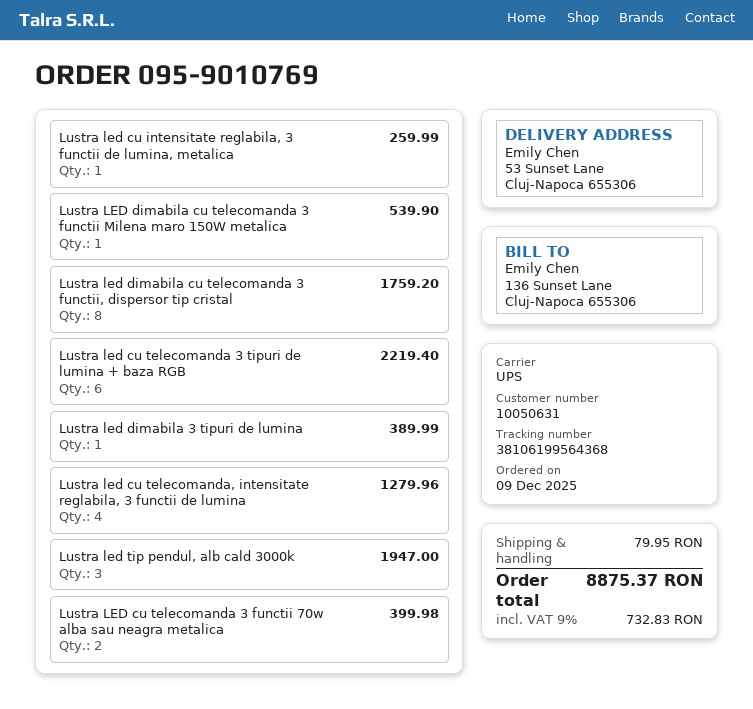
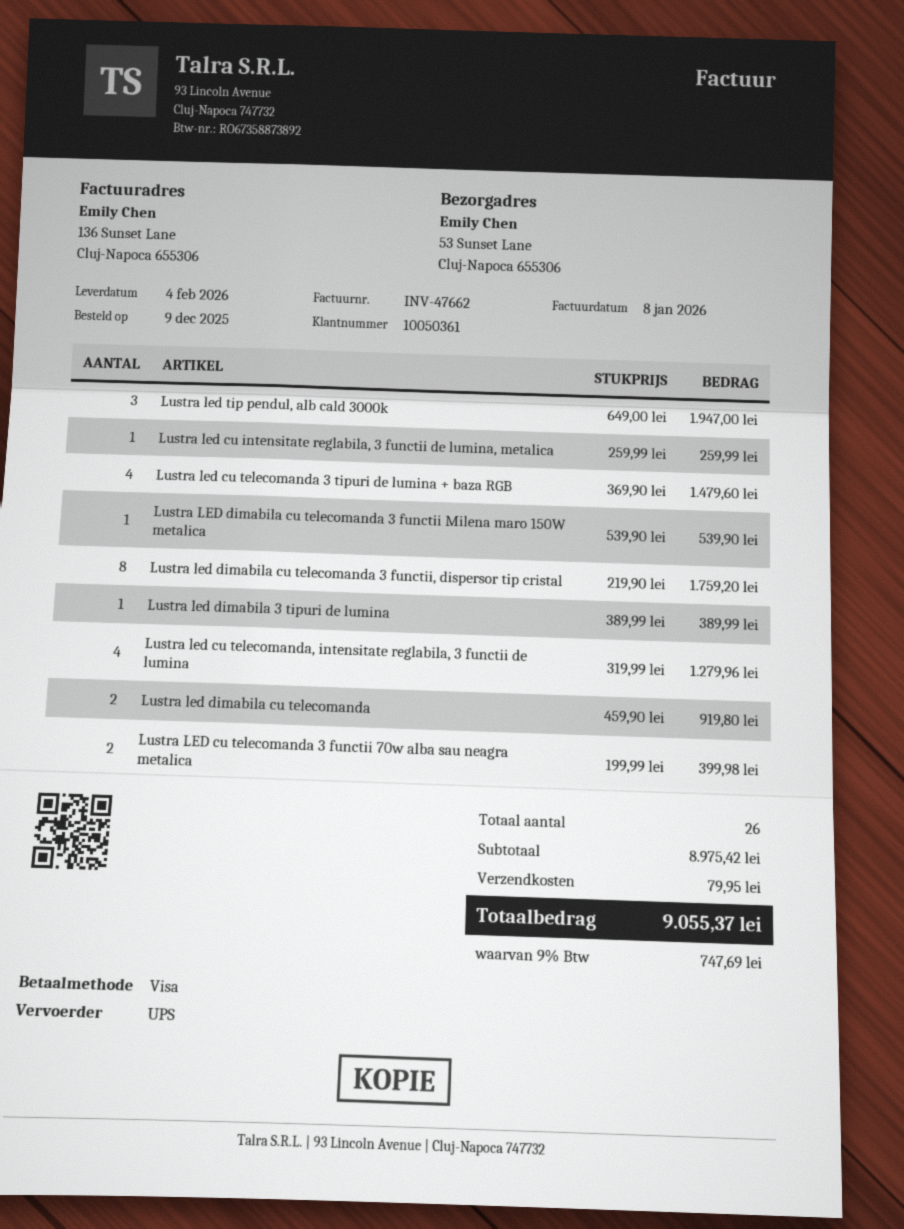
customer number: 10050631 -> 10050361
Lustra led cu telecomanda 3 tipuri de lumina + baza RGB: 6 for 2219.40 -> 4 for 1479.60
Lustra led dimabila cu telecomanda: none -> 2 for 919.80
tax: 9% = 732.83 -> 9% = 747.69
total: 8875.37 -> 9055.37

